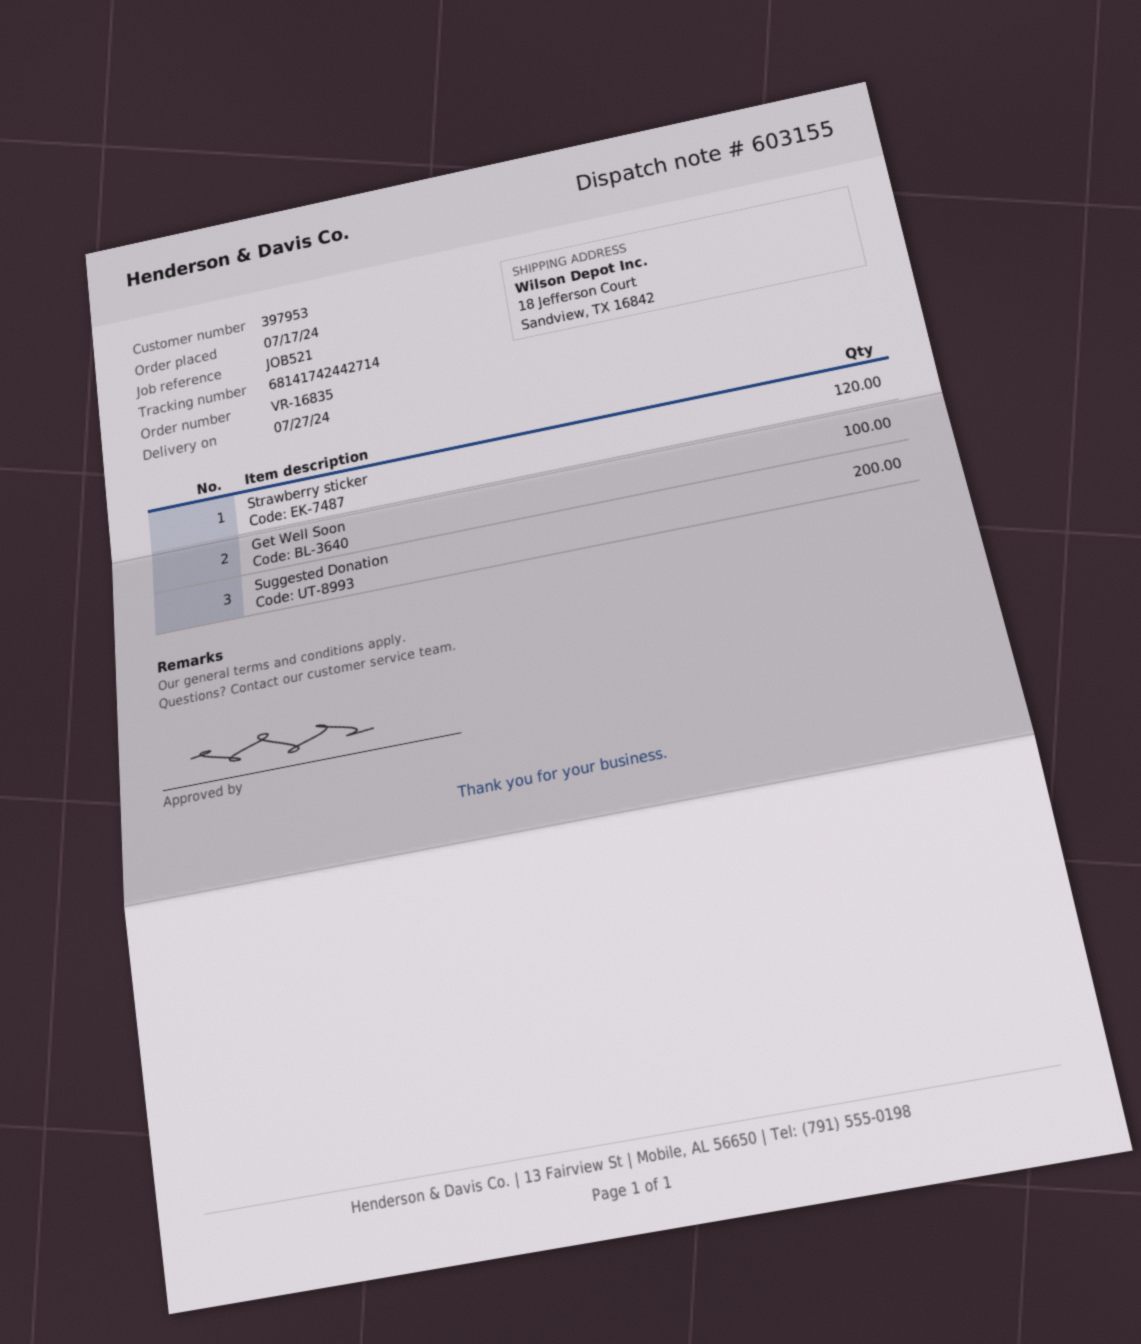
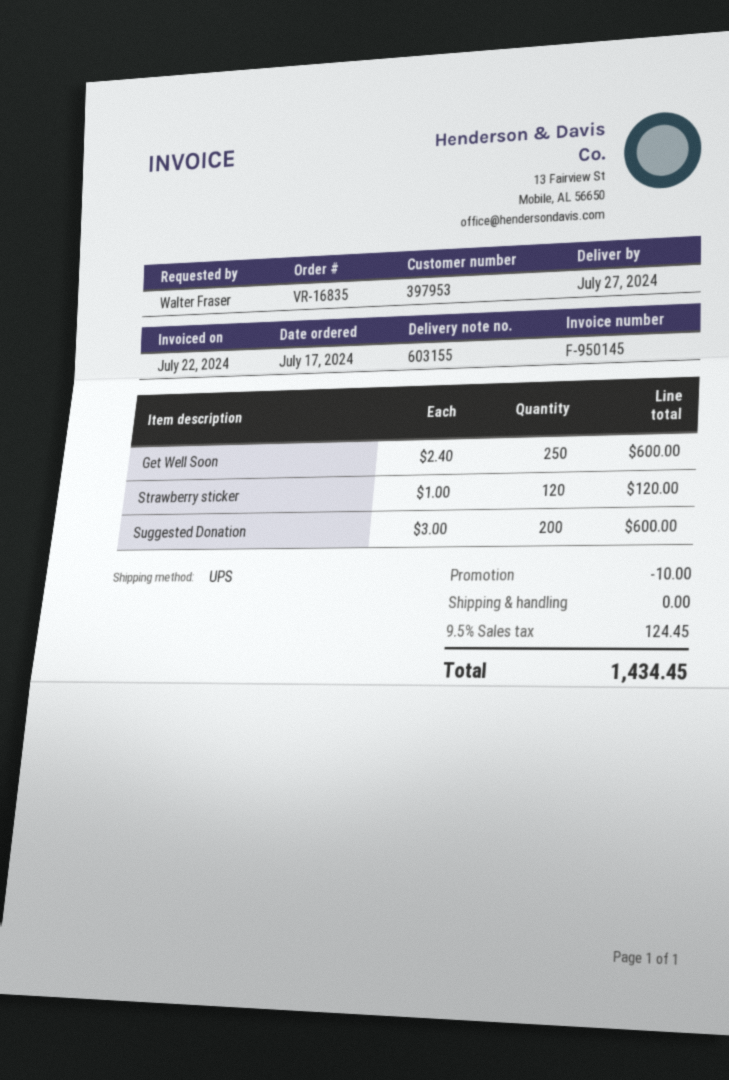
Get Well Soon: 100 -> 250

